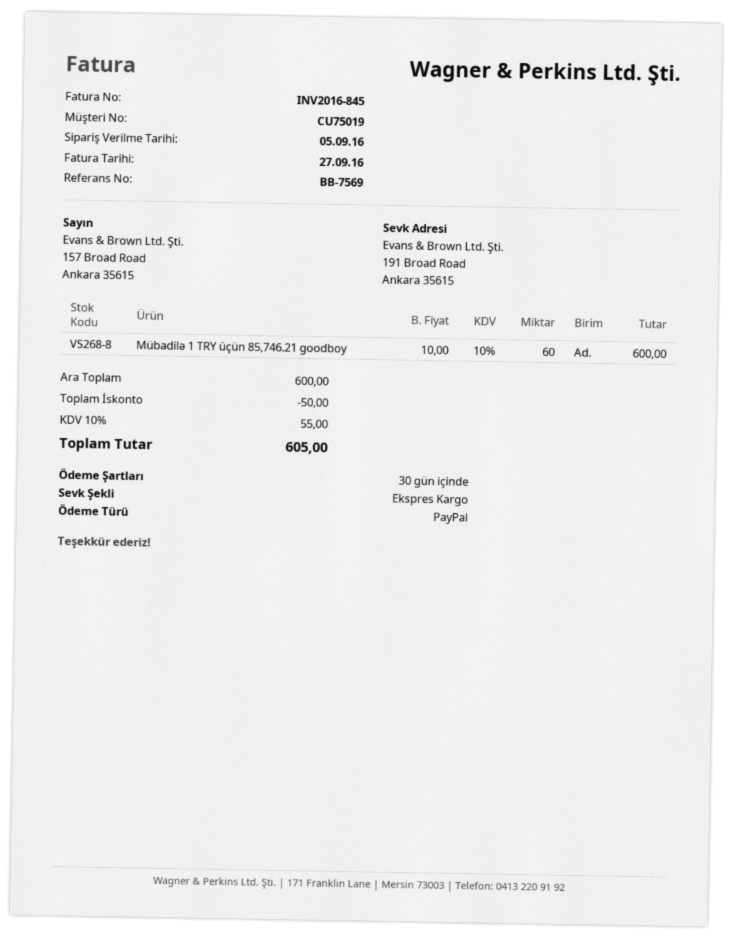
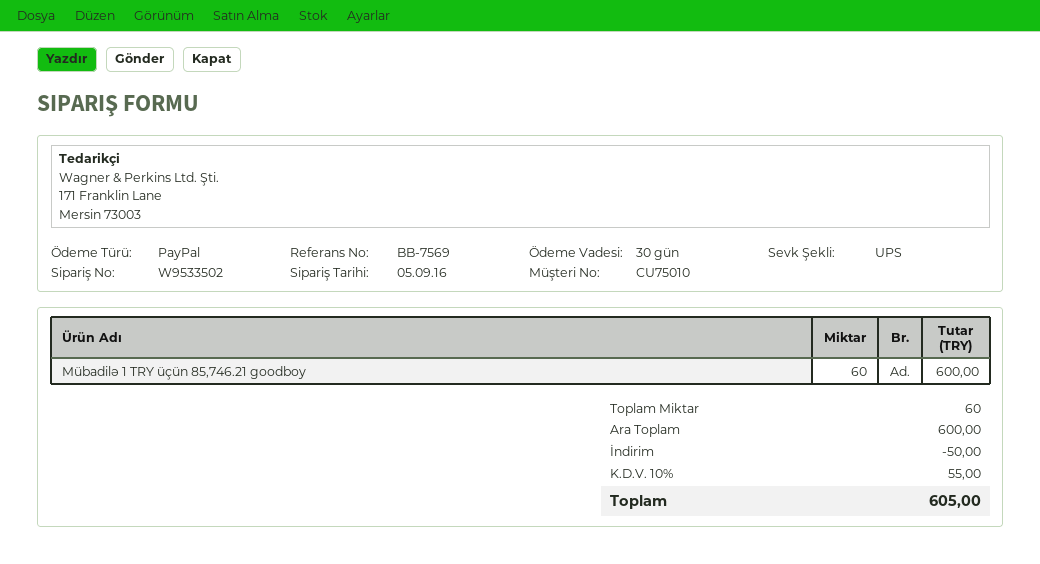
customer number: CU75019 -> CU75010
shipping method: express -> UPS

